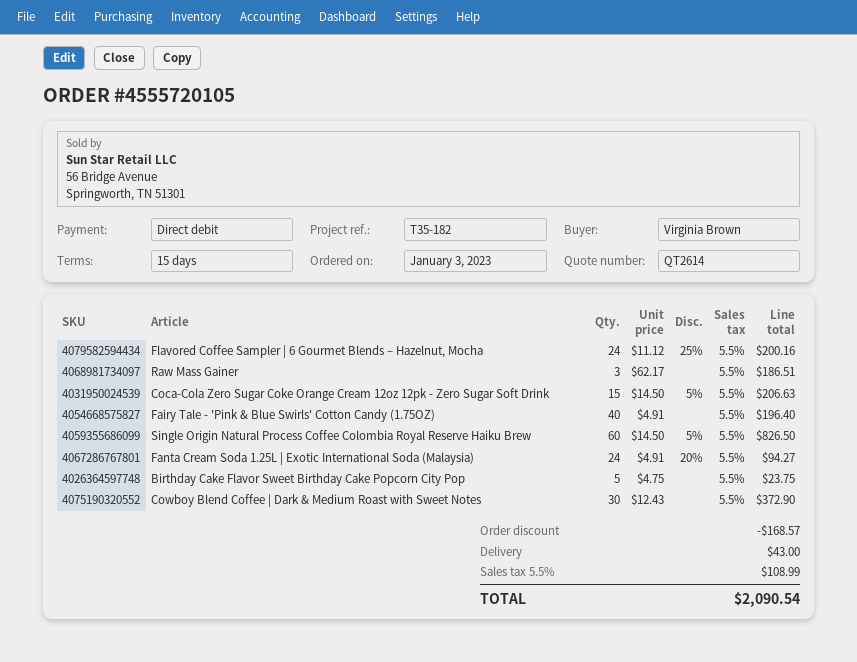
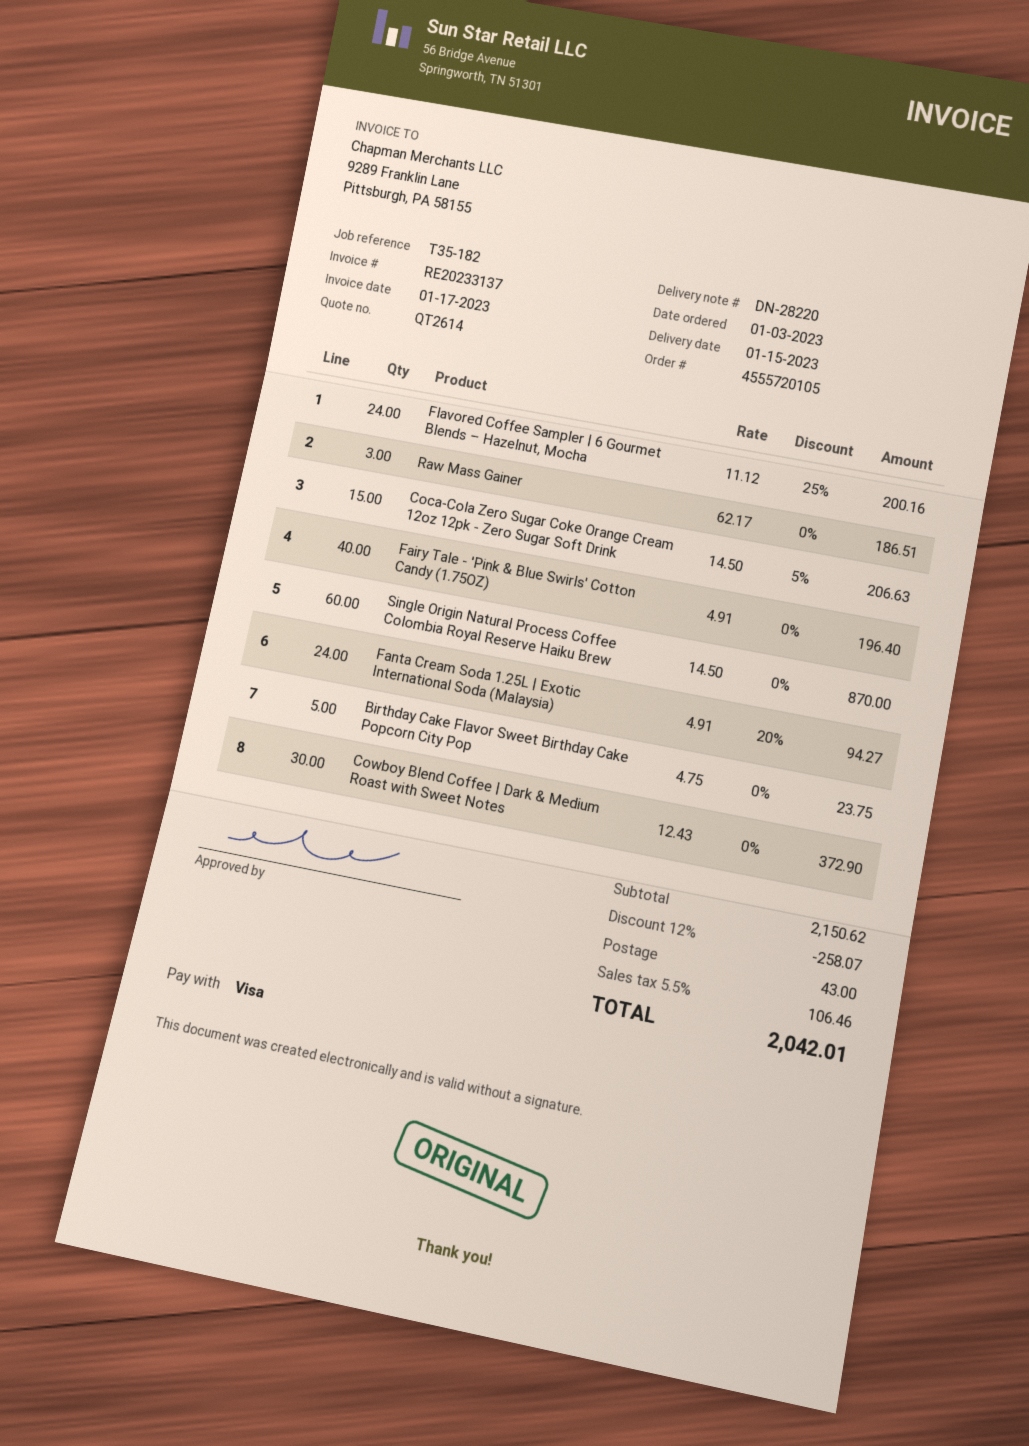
payment method: direct debit -> Visa
Single Origin Natural Process Coffee Colombia Royal Reserve Haiku Brew: 60 x 14.50 - 5% = 826.50 -> 60 x 14.50 = 870.00
discount: 168.57 -> 258.07
tax: 5.5% = 108.99 -> 5.5% = 106.46
total: 2090.54 -> 2042.01

